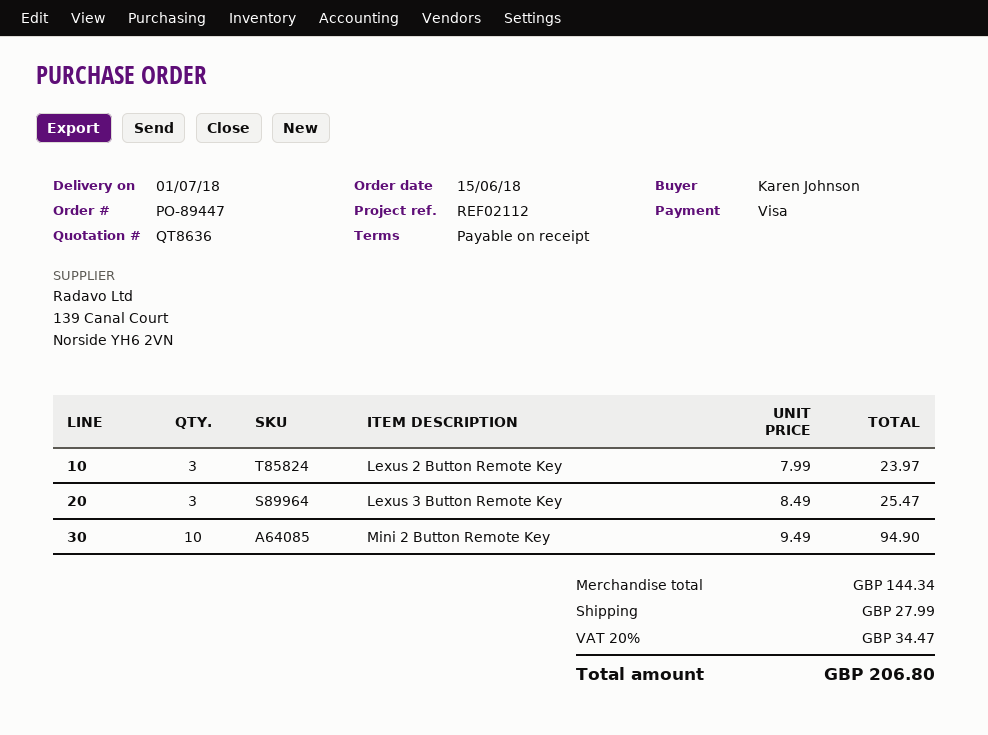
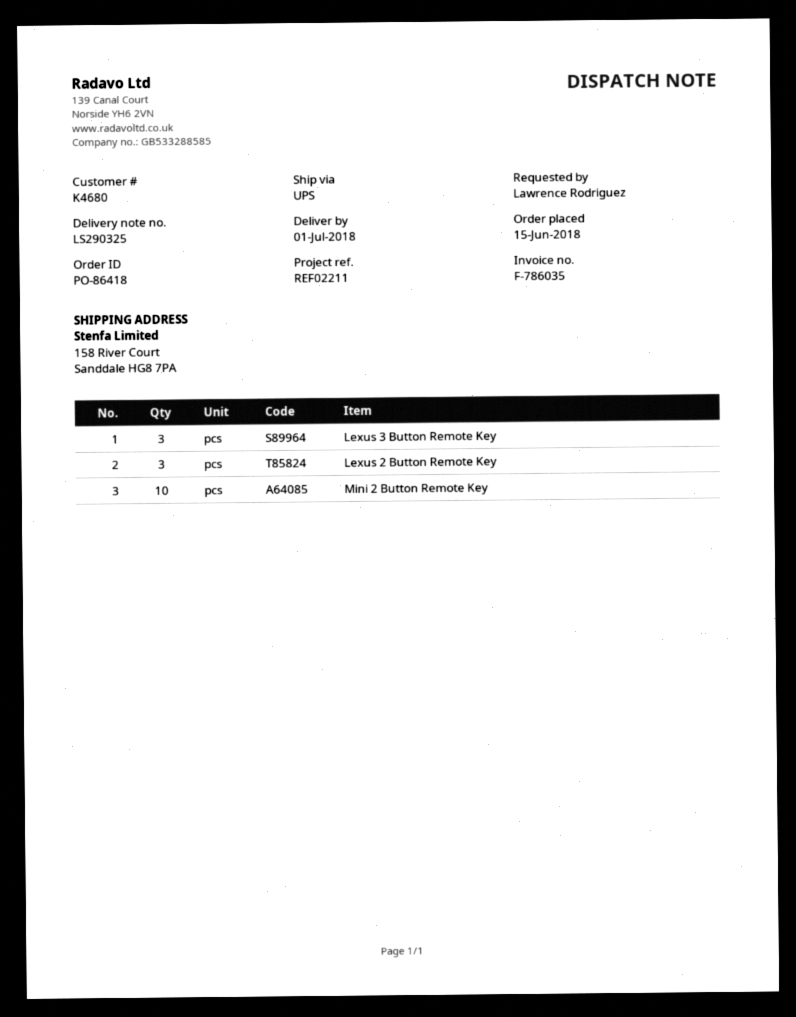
order number: PO-89447 -> PO-86418
reference: REF02112 -> REF02211
ordered by: Karen Johnson -> Lawrence Rodriguez

